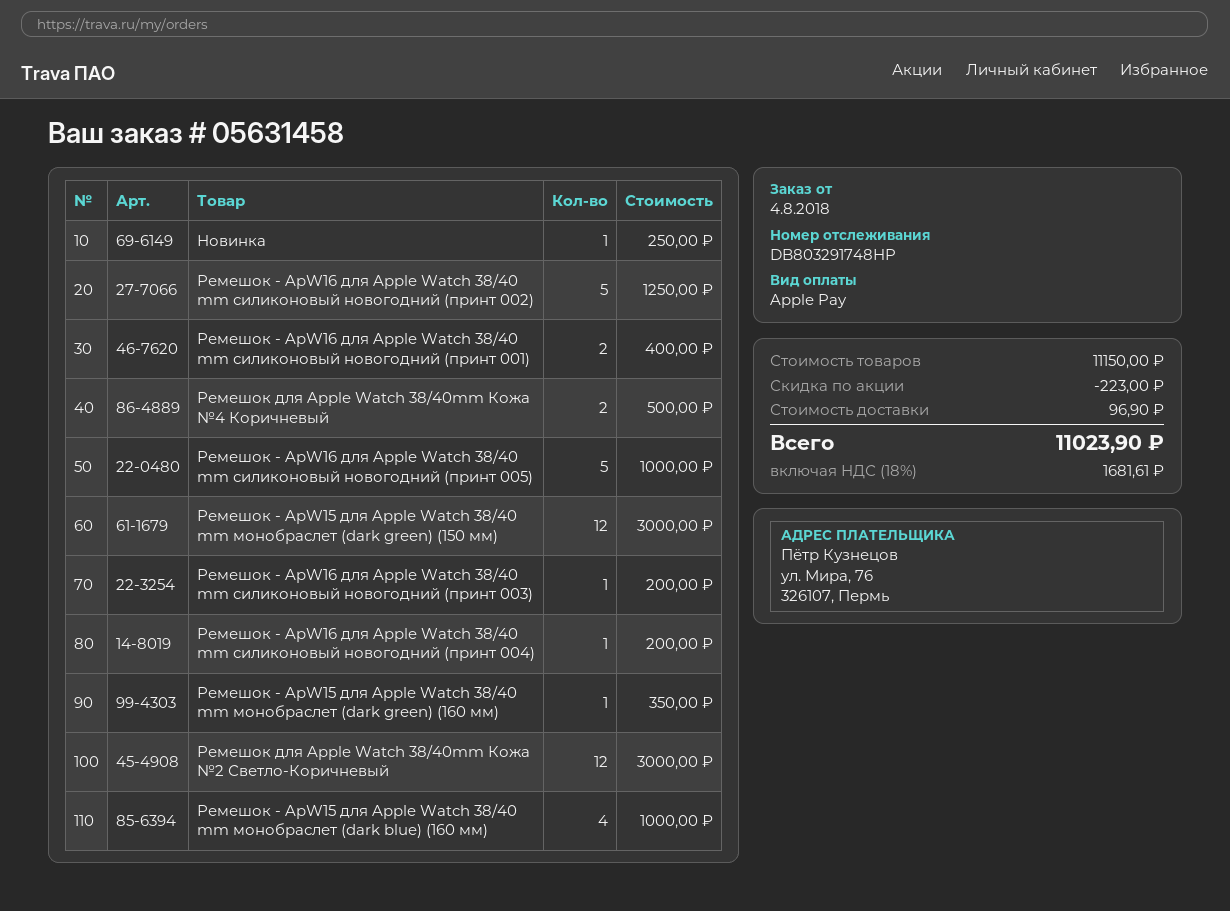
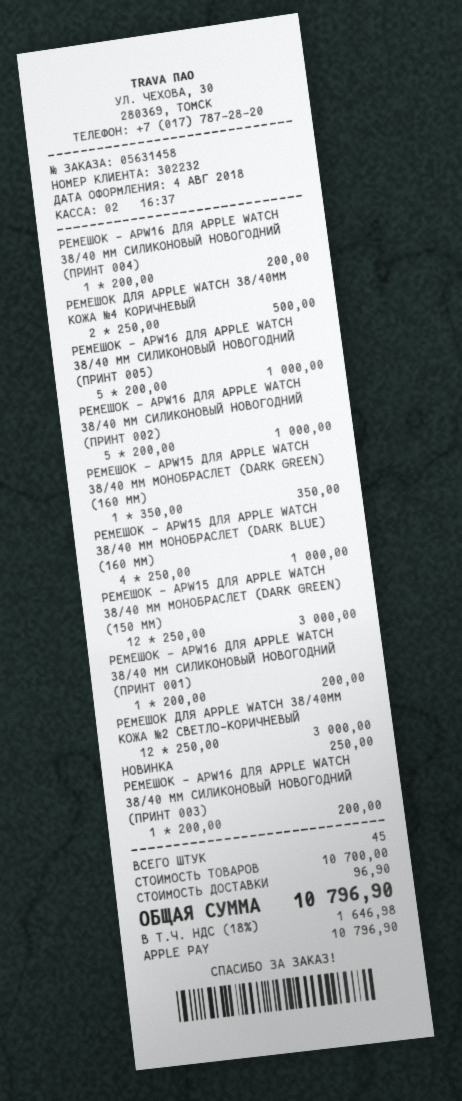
Ремешок - ApW16 для Apple Watch 38/40 mm силиконовый новогодний (принт 002): 5 for 1250.00 -> 5 for 1000.00
Ремешок - ApW16 для Apple Watch 38/40 mm силиконовый новогодний (принт 001): 2 for 400.00 -> 1 for 200.00
subtotal: 11150.00 -> 10700.00
discount: 223.00 -> none
tax: 18% = 1681.61 -> 18% = 1646.98
total: 11023.90 -> 10796.90

